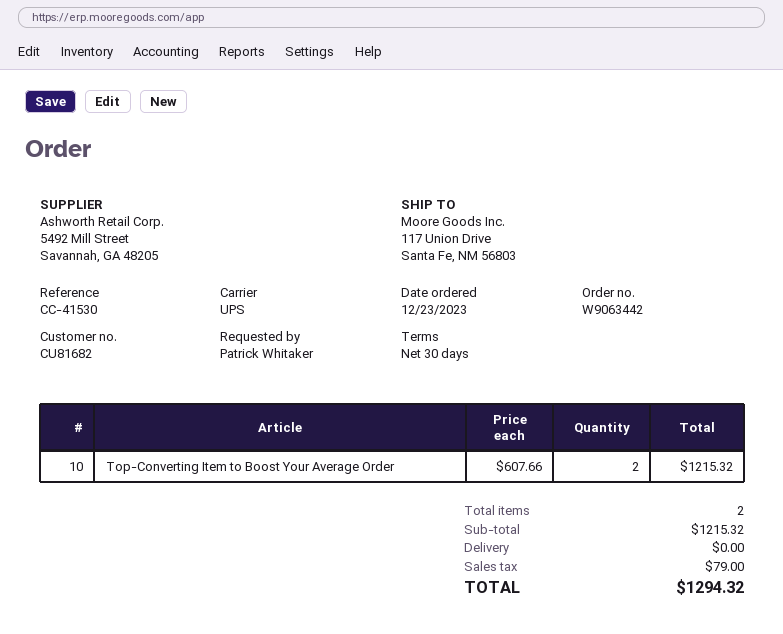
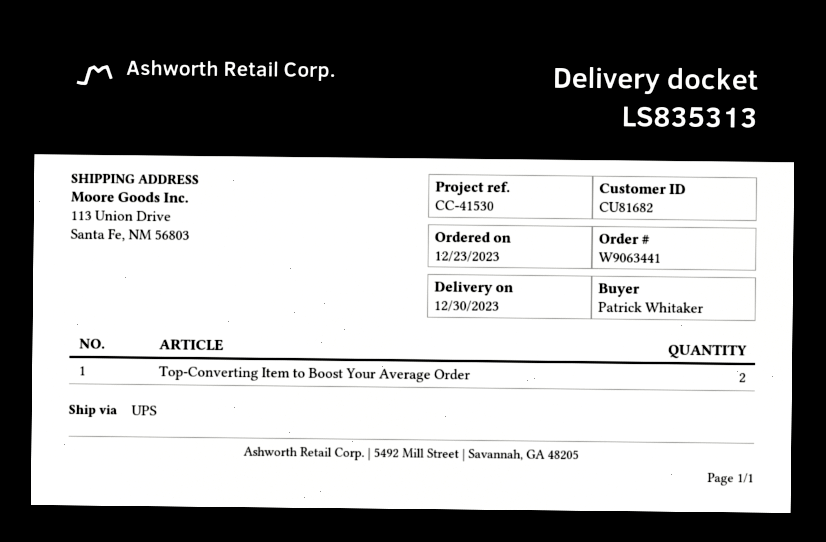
order number: W9063442 -> W9063441
ship to: 117 Union Drive, Santa Fe, NM 56803 -> 113 Union Drive, Santa Fe, NM 56803

